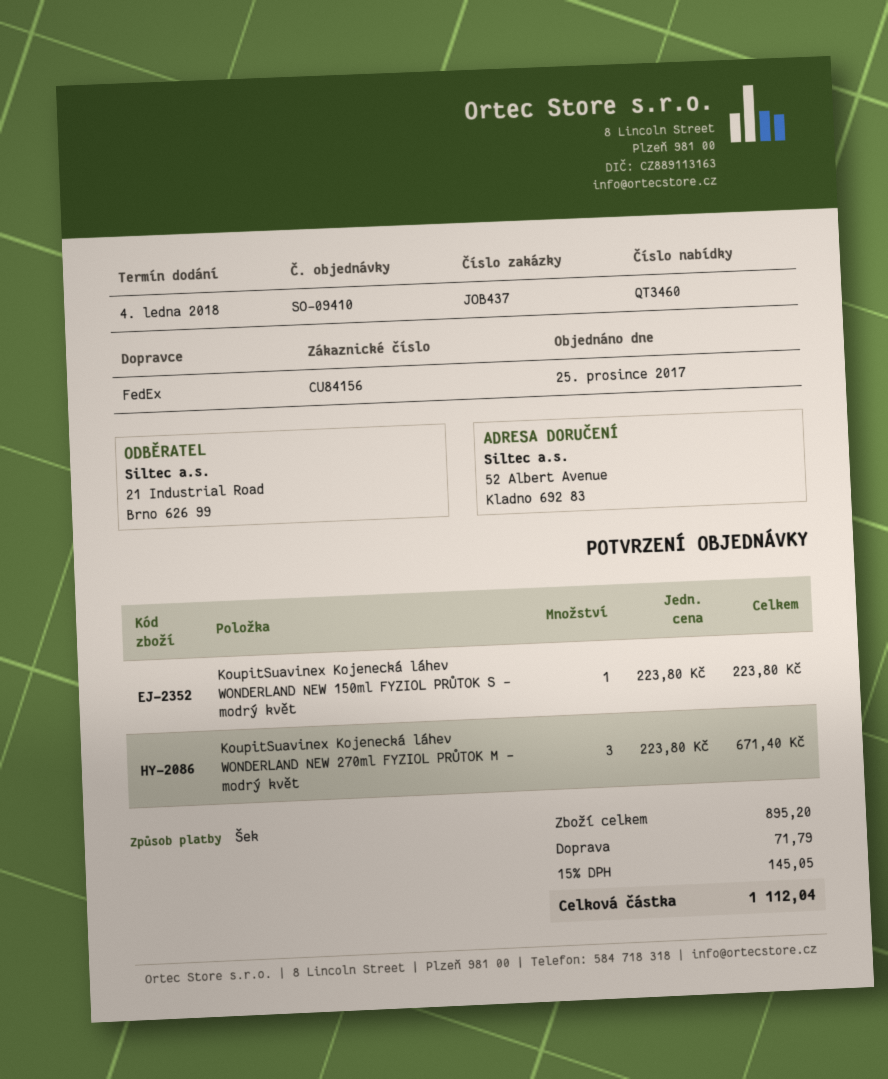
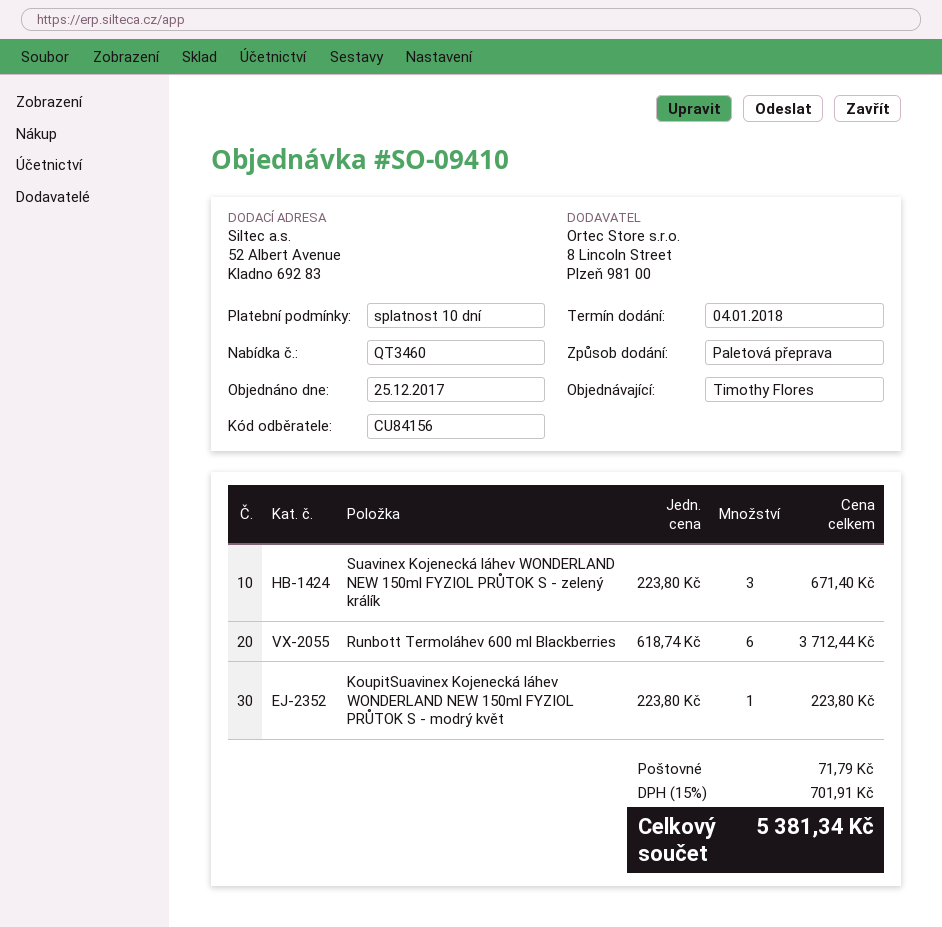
shipping method: FedEx -> pallet freight
KoupitSuavinex Kojenecká láhev WONDERLAND NEW 270ml FYZIOL PRŮTOK M - modrý květ: 3 x 223.80 = 671.40 -> none
Suavinex Kojenecká láhev WONDERLAND NEW 150ml FYZIOL PRŮTOK S - zelený králík: none -> 3 x 223.80 = 671.40
Runbott Termoláhev 600 ml Blackberries: none -> 6 x 618.74 = 3712.44
tax: 15% = 145.05 -> 15% = 701.91
total: 1112.04 -> 5381.34

